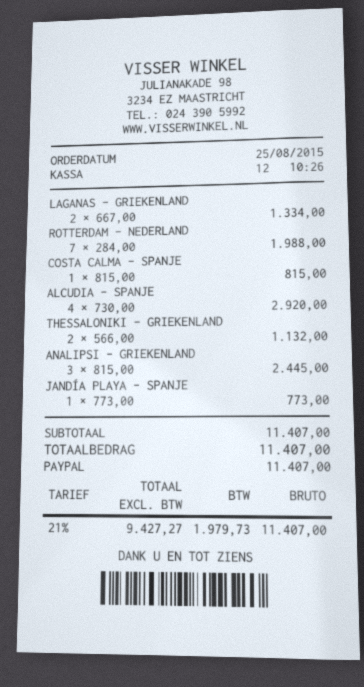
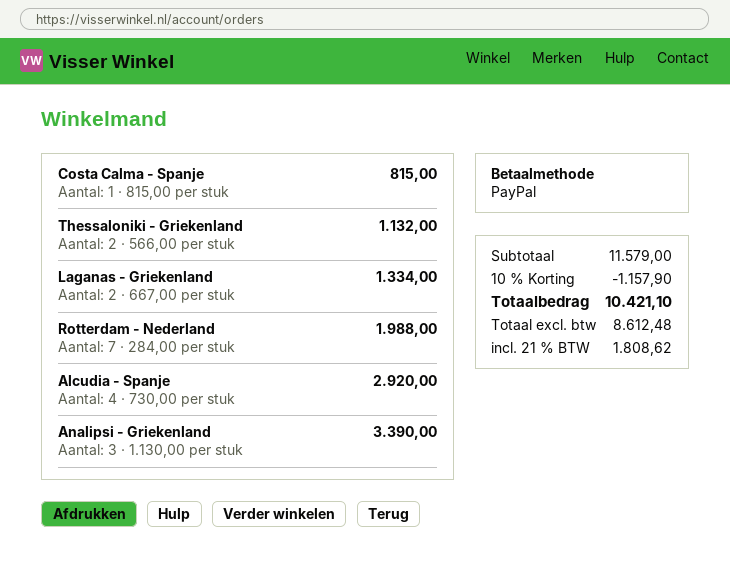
ANALIPSI - GRIEKENLAND: 3 x 815.00 = 2445.00 -> 3 x 1130.00 = 3390.00
JANDÍA PLAYA - SPANJE: 1 x 773.00 = 773.00 -> none
subtotal: 11407.00 -> 11579.00
discount: none -> 10% = 1157.90
net: 9427.27 -> 8612.48
tax: 21% = 1979.73 -> 21% = 1808.62
total: 11407.00 -> 10421.10

